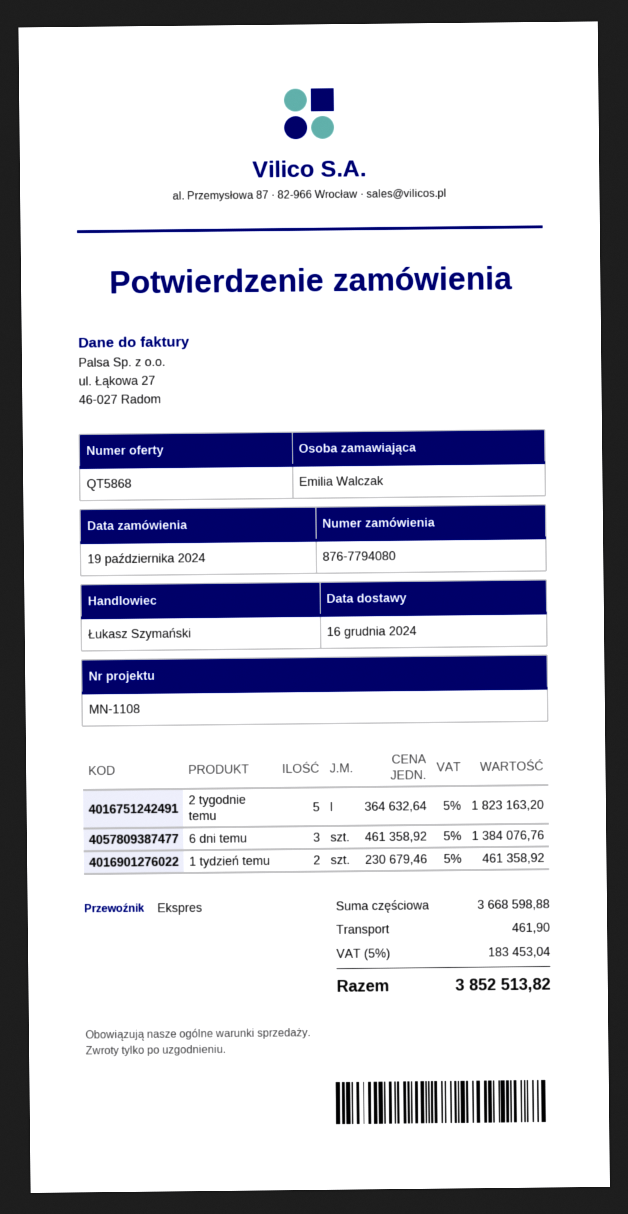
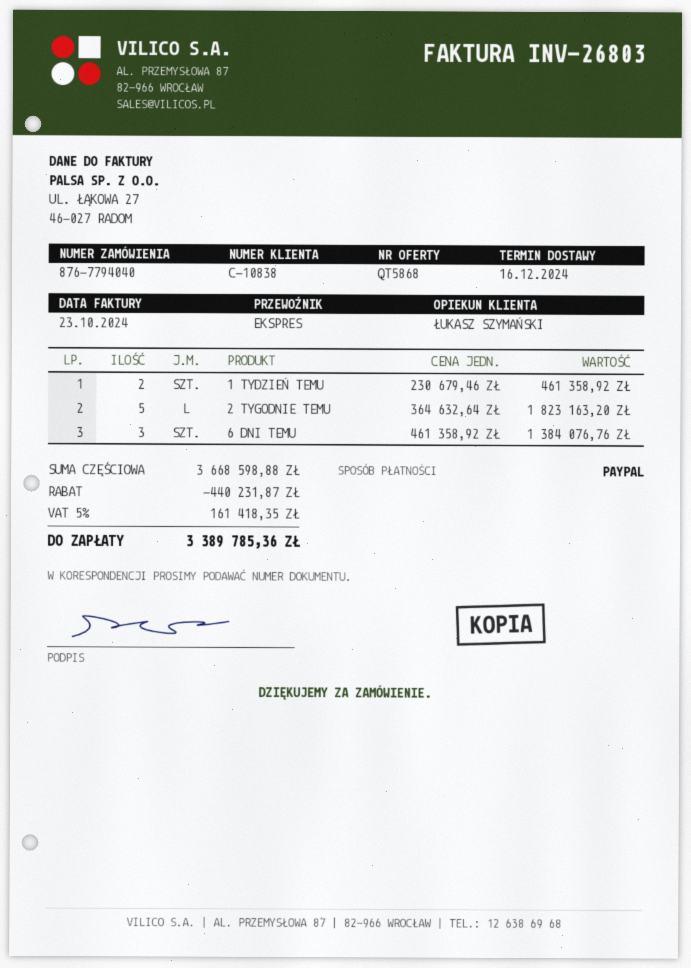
order number: 876-7794080 -> 876-7794040
discount: none -> 440231.87
shipping: 461.90 -> none
tax: 5% = 183453.04 -> 5% = 161418.35
total: 3852513.82 -> 3389785.36

